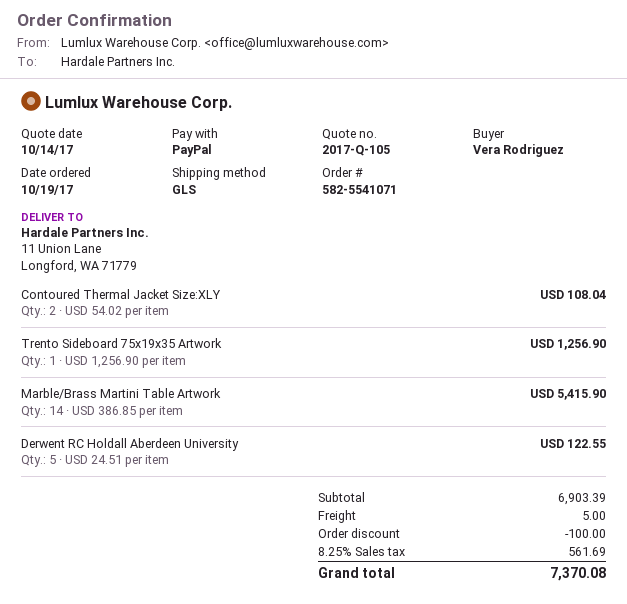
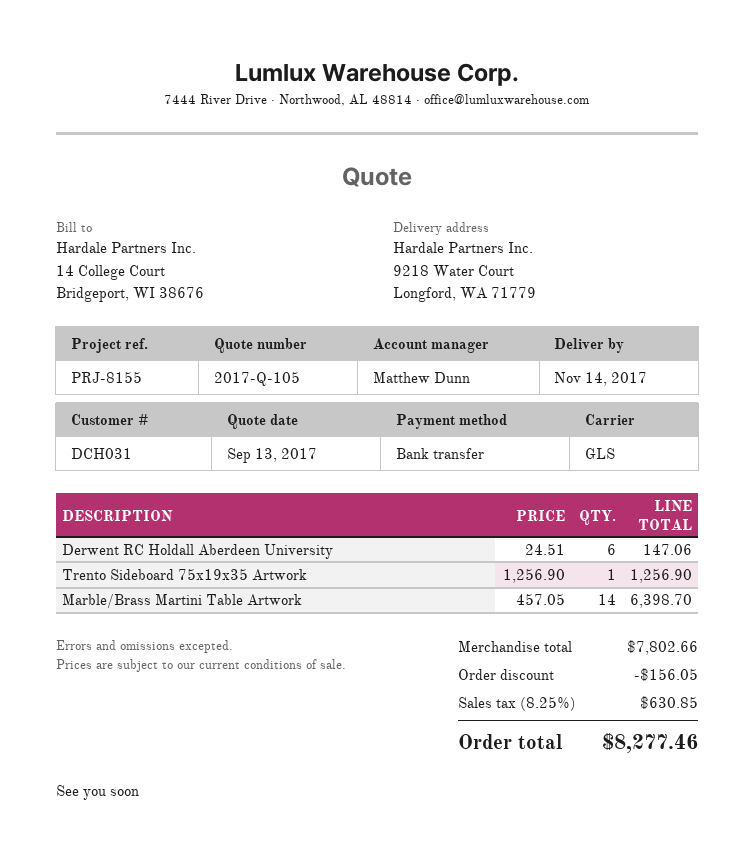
quote date: 2017-10-14 -> 2017-09-13
payment method: PayPal -> bank transfer
ship to: 11 Union Lane, Longford, WA 71779 -> 9218 Water Court, Longford, WA 71779
Contoured Thermal Jacket Size:XLY: 2 x 54.02 = 108.04 -> none
Marble/Brass Martini Table Artwork: 14 x 386.85 = 5415.90 -> 14 x 457.05 = 6398.70
Derwent RC Holdall Aberdeen University: 5 x 24.51 = 122.55 -> 6 x 24.51 = 147.06
subtotal: 6903.39 -> 7802.66
discount: 100.00 -> 156.05
shipping: 5.00 -> none
tax: 8.25% = 561.69 -> 8.25% = 630.85
total: 7370.08 -> 8277.46

